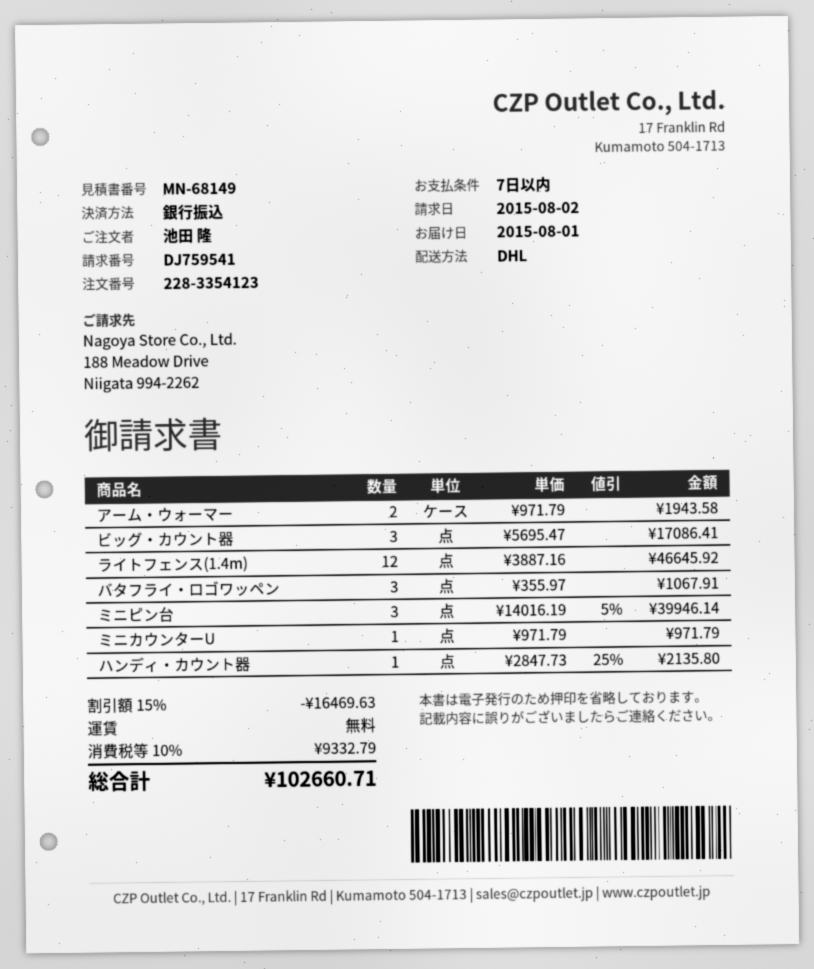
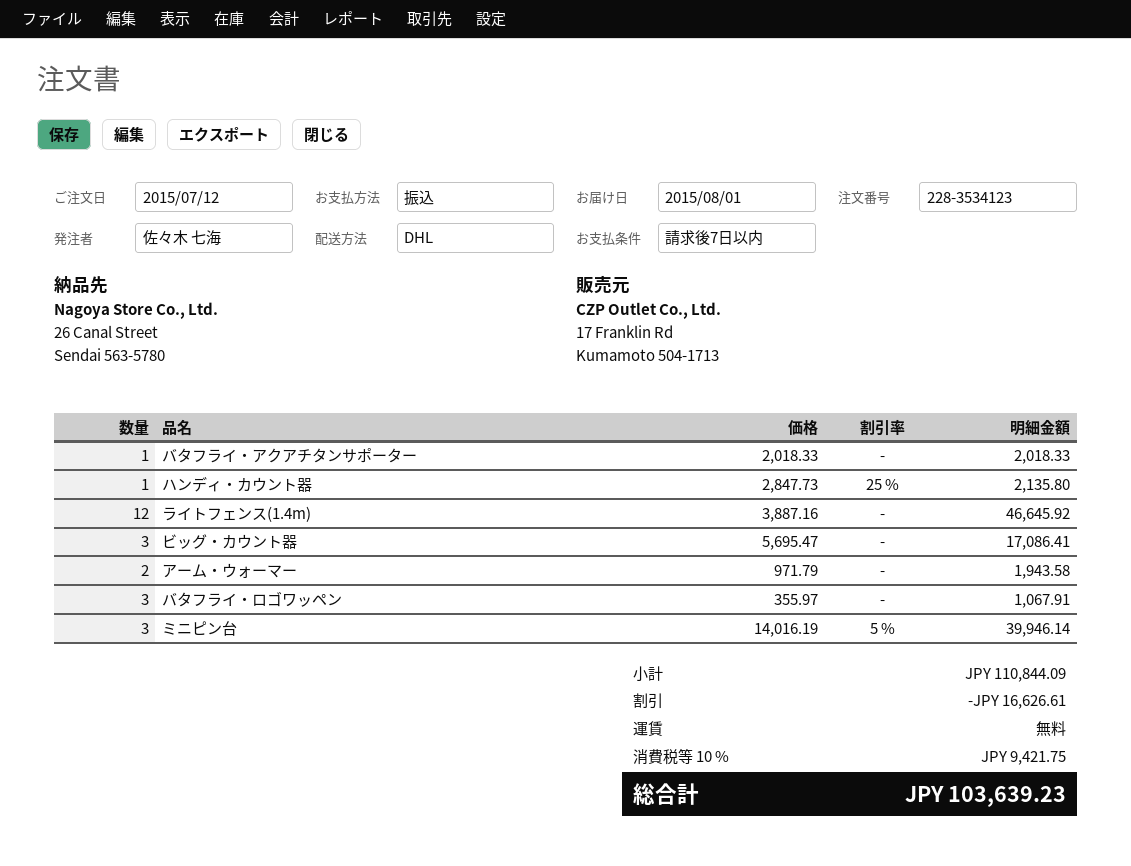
order number: 228-3354123 -> 228-3534123
ordered by: 池田 隆 -> 佐々木 七海
ミニカウンターU: 1 x 971.79 = 971.79 -> none
バタフライ・アクアチタンサポーター: none -> 1 x 2018.33 = 2018.33
discount: 16469.63 -> 16626.61
tax: 10% = 9332.79 -> 10% = 9421.75
total: 102660.71 -> 103639.23

